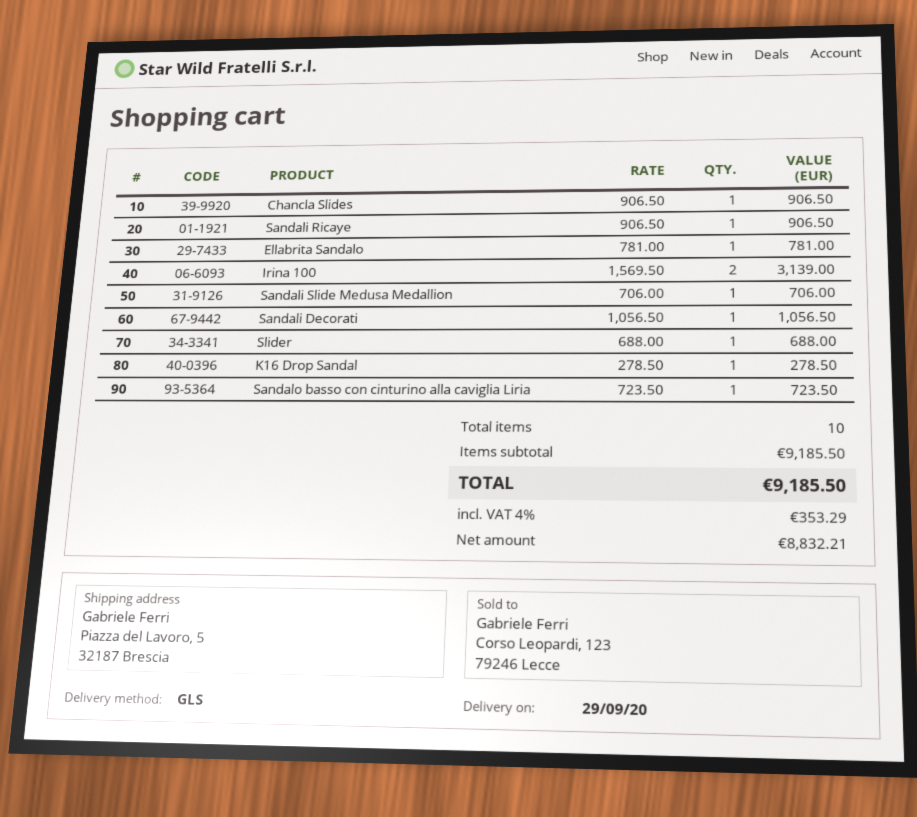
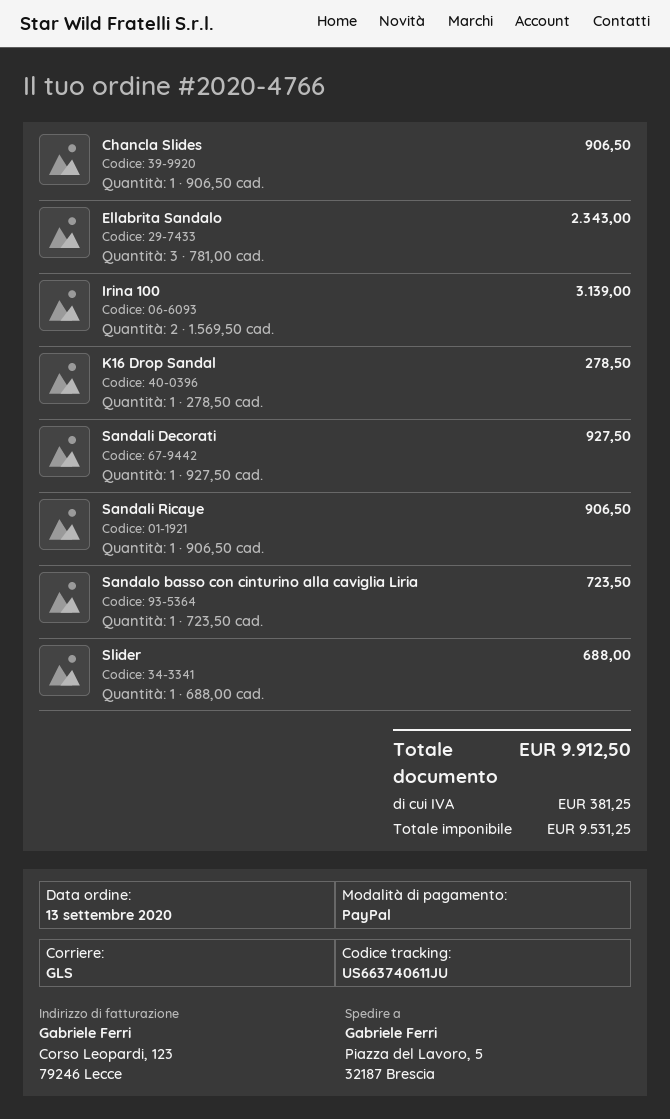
Ellabrita Sandalo: 1 x 781.00 = 781.00 -> 3 x 781.00 = 2343.00
Sandali Slide Medusa Medallion: 1 x 706.00 = 706.00 -> none
Sandali Decorati: 1 x 1056.50 = 1056.50 -> 1 x 927.50 = 927.50
net: 8832.21 -> 9531.25
tax: 353.29 -> 381.25
total: 9185.50 -> 9912.50

